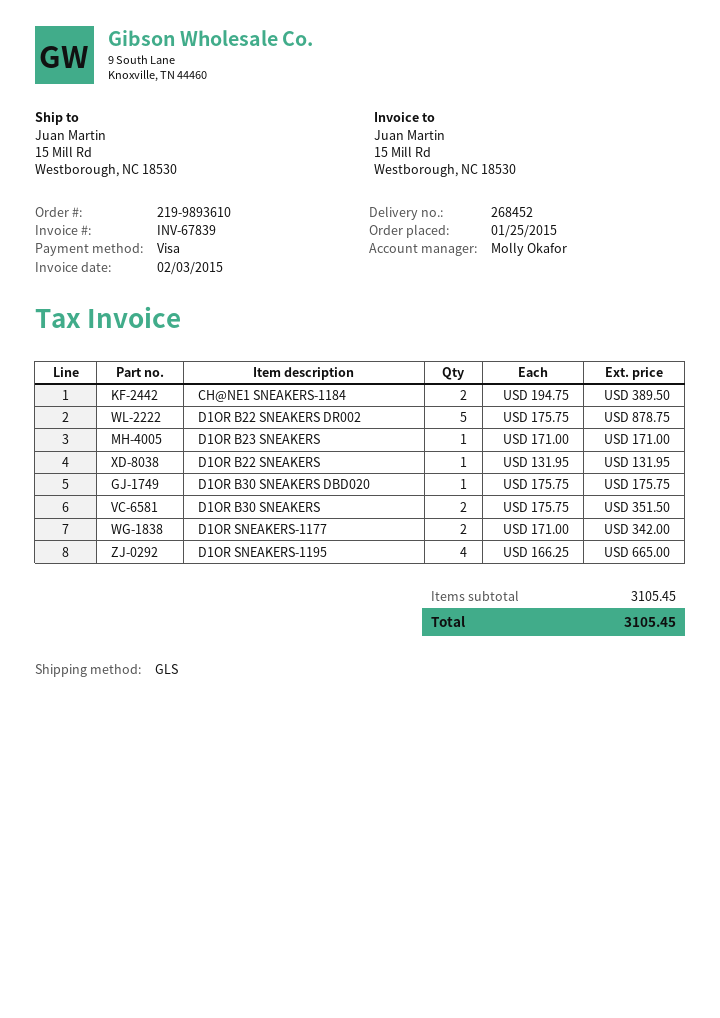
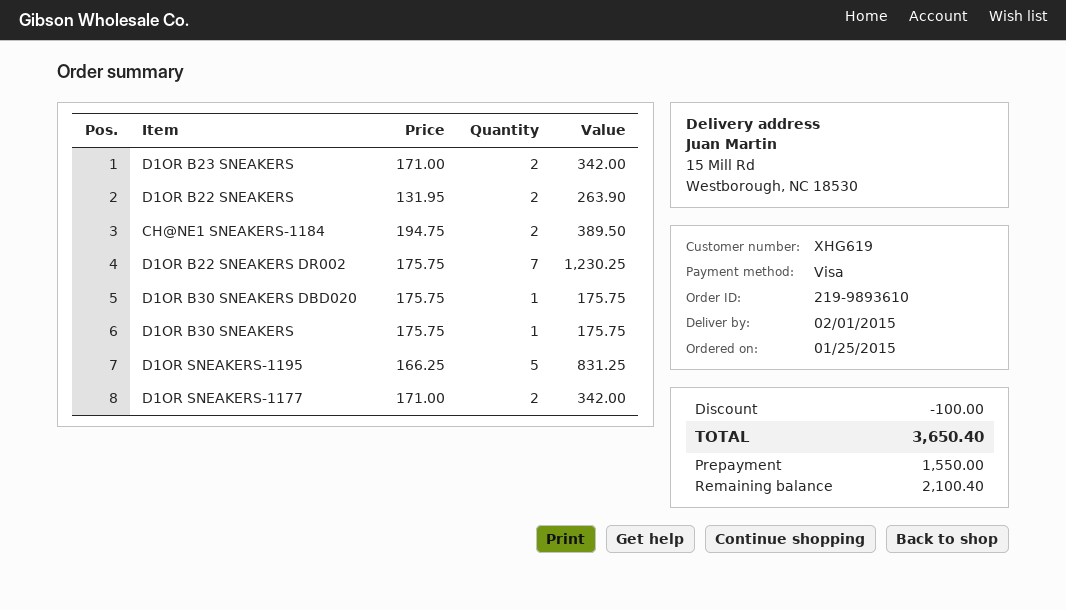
D1OR B22 SNEAKERS DR002: 5 x 175.75 = 878.75 -> 7 x 175.75 = 1230.25
D1OR B23 SNEAKERS: 1 x 171.00 = 171.00 -> 2 x 171.00 = 342.00
D1OR B22 SNEAKERS: 1 x 131.95 = 131.95 -> 2 x 131.95 = 263.90
D1OR B30 SNEAKERS: 2 x 175.75 = 351.50 -> 1 x 175.75 = 175.75
D1OR SNEAKERS-1195: 4 x 166.25 = 665.00 -> 5 x 166.25 = 831.25
discount: none -> 100.00
total: 3105.45 -> 3650.40

